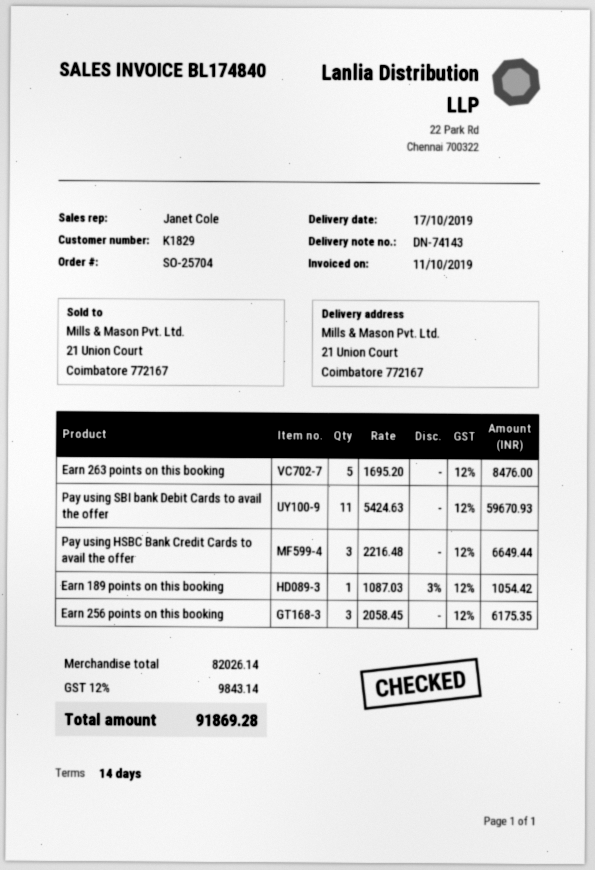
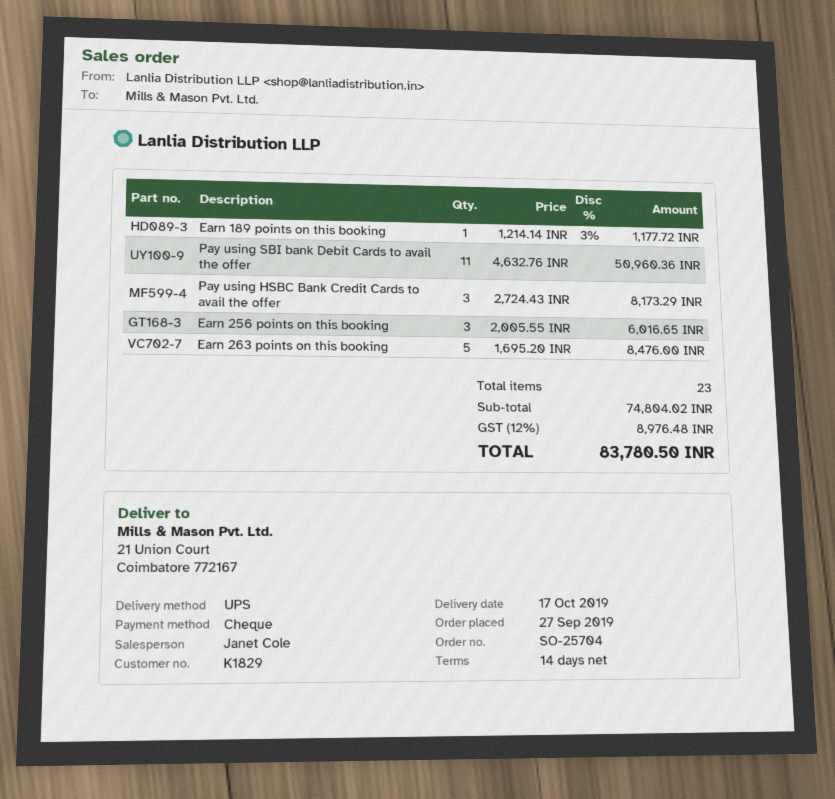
Pay using SBI bank Debit Cards to avail the offer: 11 x 5424.63 = 59670.93 -> 11 x 4632.76 = 50960.36
Pay using HSBC Bank Credit Cards to avail the offer: 3 x 2216.48 = 6649.44 -> 3 x 2724.43 = 8173.29
Earn 189 points on this booking: 1 x 1087.03 - 3% = 1054.42 -> 1 x 1214.14 - 3% = 1177.72
Earn 256 points on this booking: 3 x 2058.45 = 6175.35 -> 3 x 2005.55 = 6016.65
subtotal: 82026.14 -> 74804.02
tax: 12% = 9843.14 -> 12% = 8976.48
total: 91869.28 -> 83780.50

